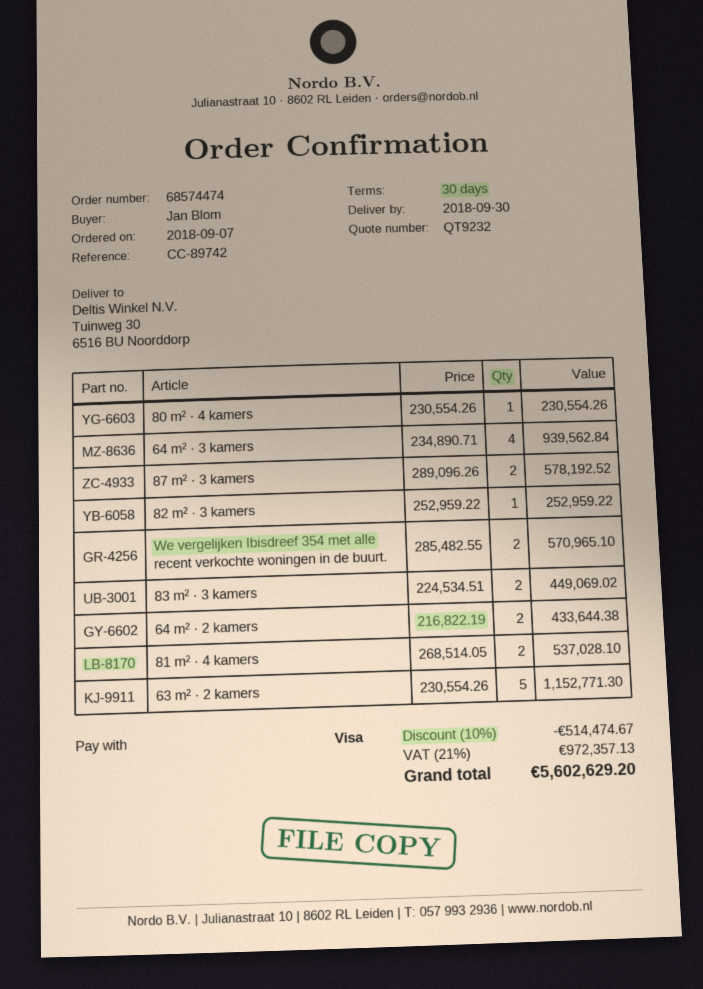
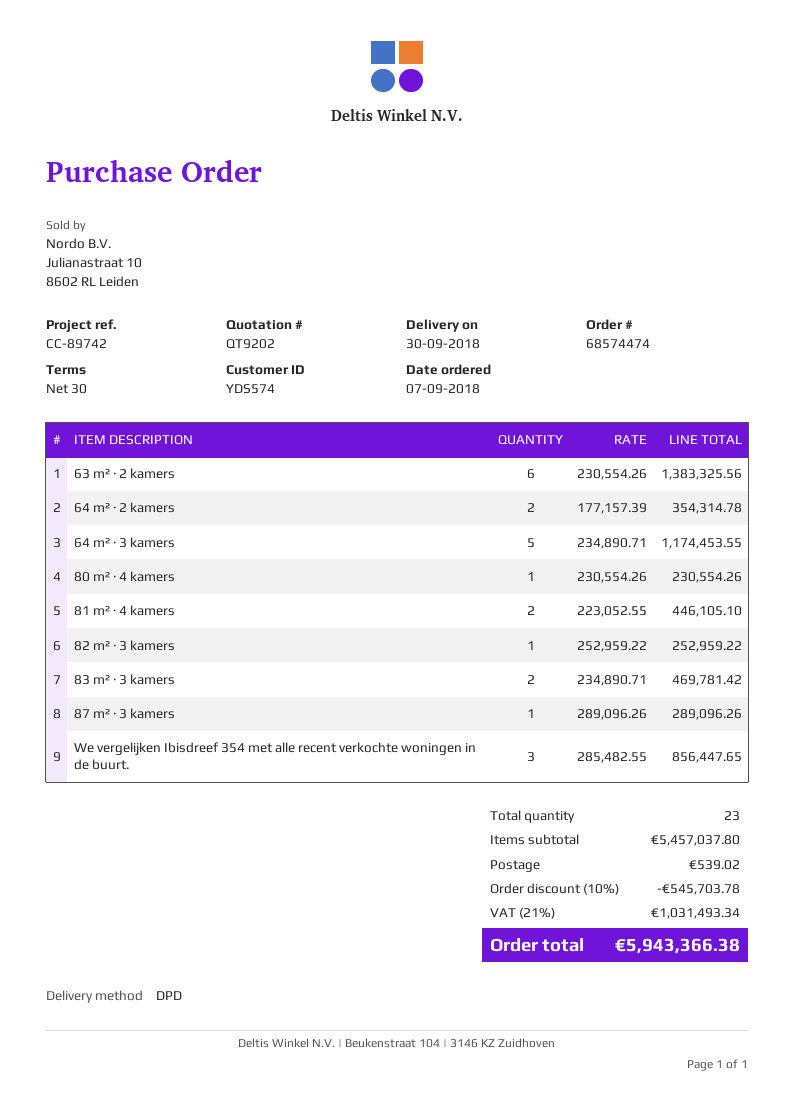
quote number: QT9232 -> QT9202
64 m² · 3 kamers: 4 x 234890.71 = 939562.84 -> 5 x 234890.71 = 1174453.55
87 m² · 3 kamers: 2 x 289096.26 = 578192.52 -> 1 x 289096.26 = 289096.26
We vergelijken Ibisdreef 354 met alle recent verkochte woningen in de buurt.: 2 x 285482.55 = 570965.10 -> 3 x 285482.55 = 856447.65
83 m² · 3 kamers: 2 x 224534.51 = 449069.02 -> 2 x 234890.71 = 469781.42
64 m² · 2 kamers: 2 x 216822.19 = 433644.38 -> 2 x 177157.39 = 354314.78
81 m² · 4 kamers: 2 x 268514.05 = 537028.10 -> 2 x 223052.55 = 446105.10
63 m² · 2 kamers: 5 x 230554.26 = 1152771.30 -> 6 x 230554.26 = 1383325.56
discount: 10% = 514474.67 -> 10% = 545703.78
shipping: none -> 539.02
tax: 21% = 972357.13 -> 21% = 1031493.34
total: 5602629.20 -> 5943366.38

